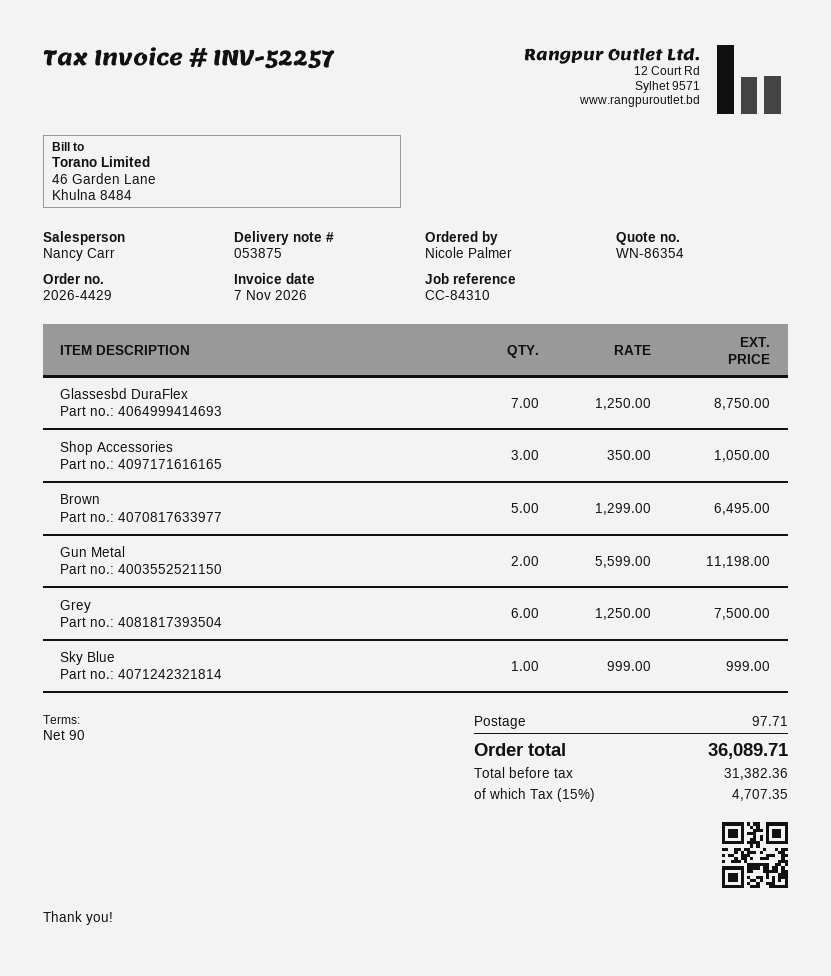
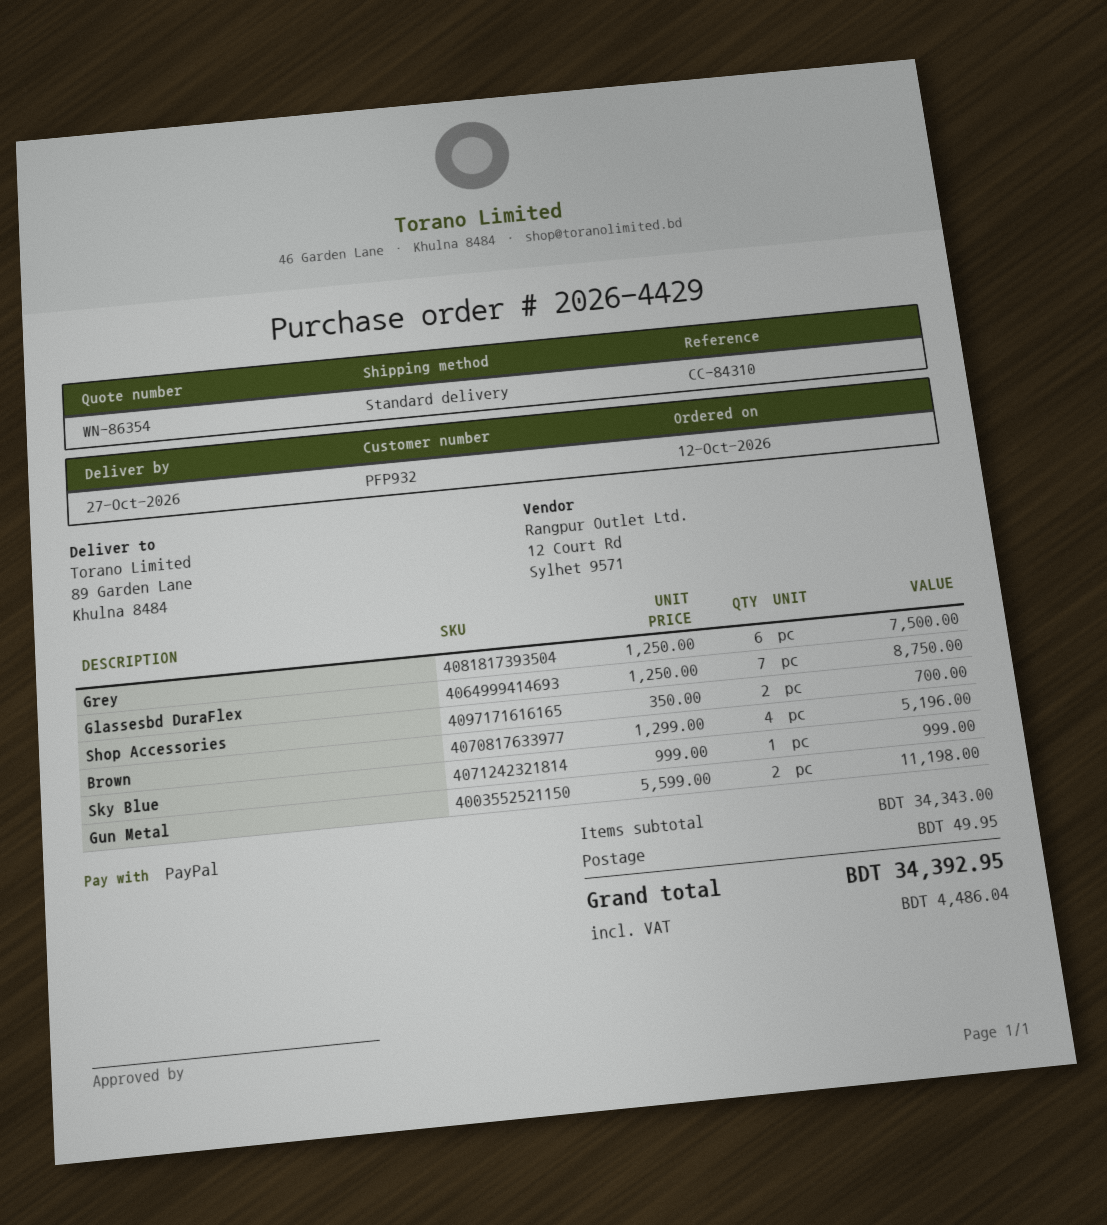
Shop Accessories: 3 x 350.00 = 1050.00 -> 2 x 350.00 = 700.00
Brown: 5 x 1299.00 = 6495.00 -> 4 x 1299.00 = 5196.00
shipping: 97.71 -> 49.95
tax: 4707.35 -> 4486.04
total: 36089.71 -> 34392.95

